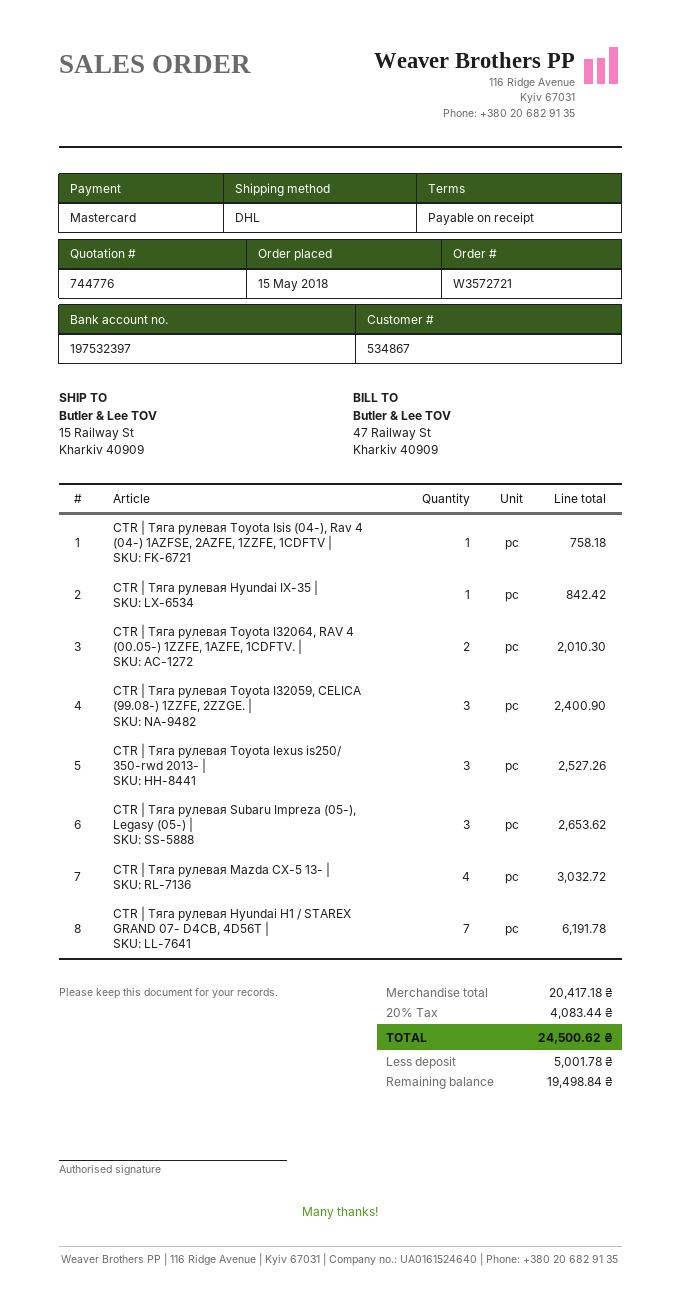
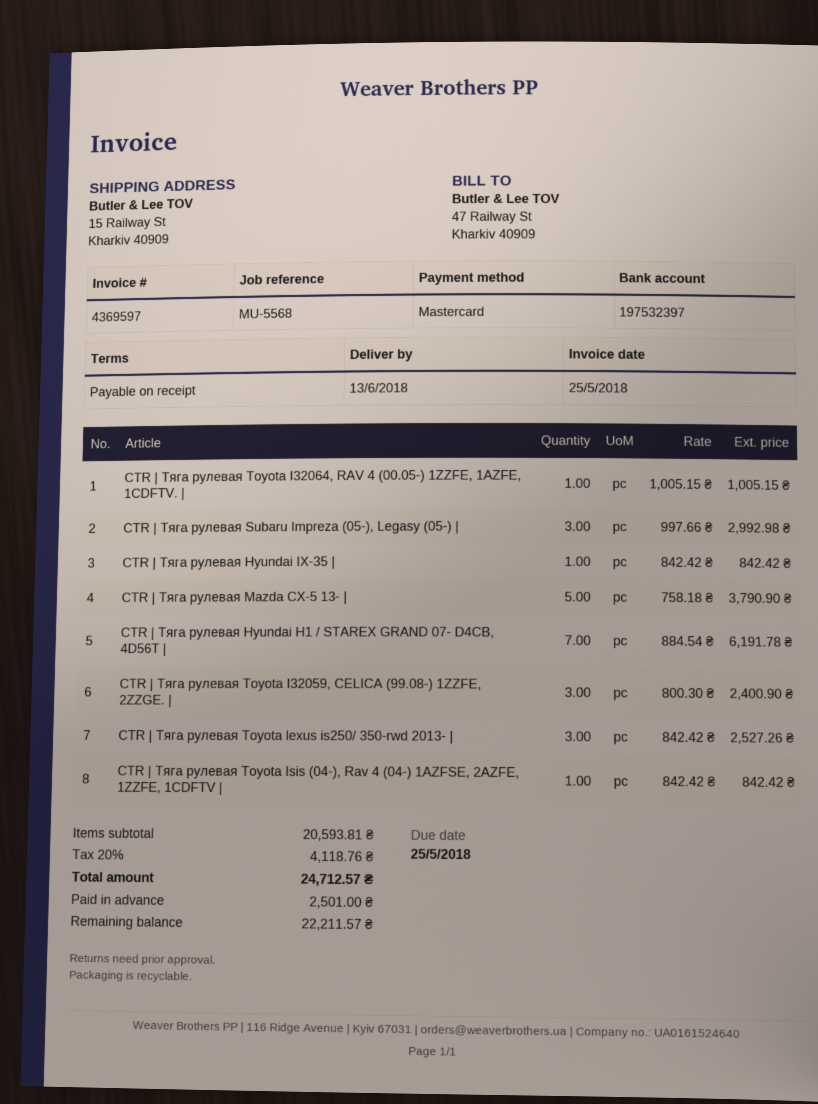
CTR | Тяга рулевая Toyota Isis (04-), Rav 4 (04-) 1AZFSE, 2AZFE, 1ZZFE, 1CDFTV |: 1 for 758.18 -> 1 for 842.42
CTR | Тяга рулевая Toyota I32064, RAV 4 (00.05-) 1ZZFE, 1AZFE, 1CDFTV. |: 2 for 2010.30 -> 1 for 1005.15
CTR | Тяга рулевая Subaru Impreza (05-), Legasy (05-) |: 3 for 2653.62 -> 3 for 2992.98
CTR | Тяга рулевая Mazda CX-5 13- |: 4 for 3032.72 -> 5 for 3790.90
subtotal: 20417.18 -> 20593.81
tax: 20% = 4083.44 -> 20% = 4118.76
total: 24500.62 -> 24712.57
deposit: 5001.78 -> 2501.00
balance: 19498.84 -> 22211.57

